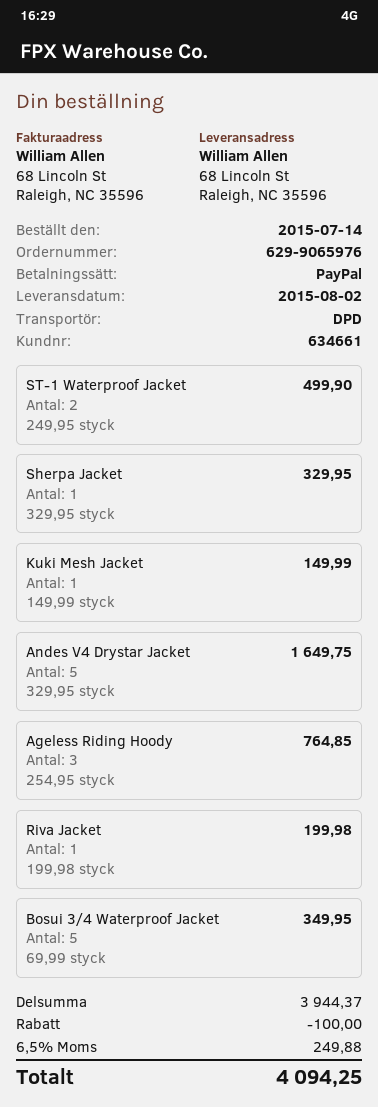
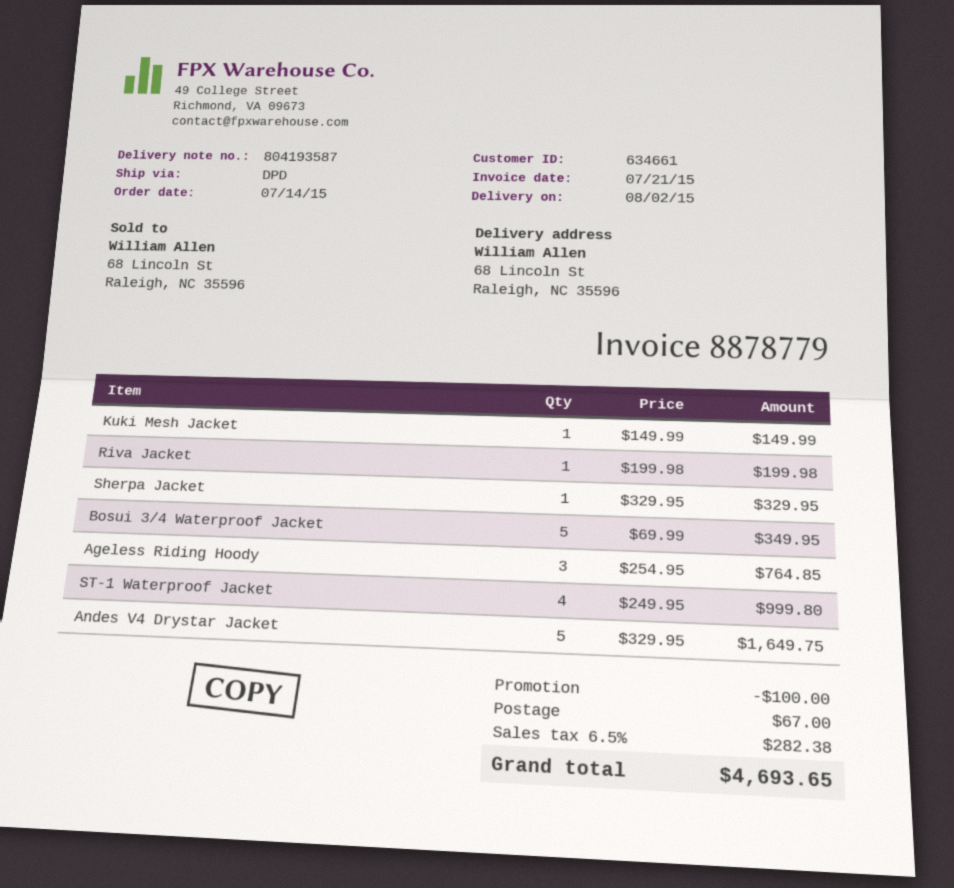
ST-1 Waterproof Jacket: 2 x 249.95 = 499.90 -> 4 x 249.95 = 999.80
shipping: none -> 67.00
tax: 6.5% = 249.88 -> 6.5% = 282.38
total: 4094.25 -> 4693.65

